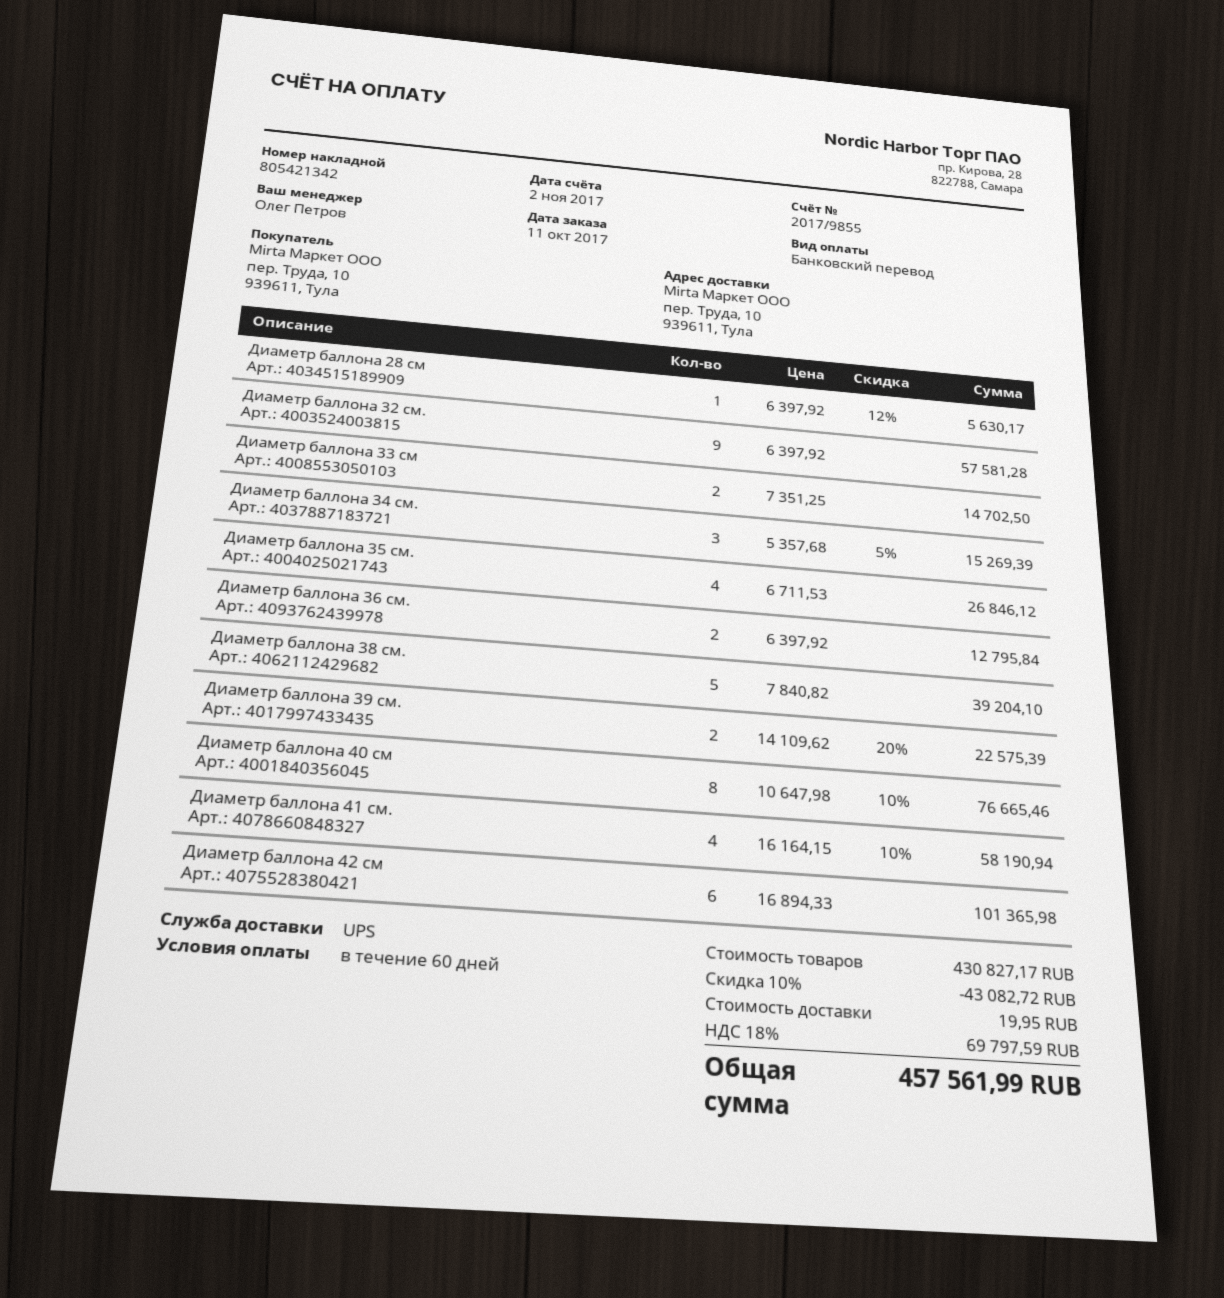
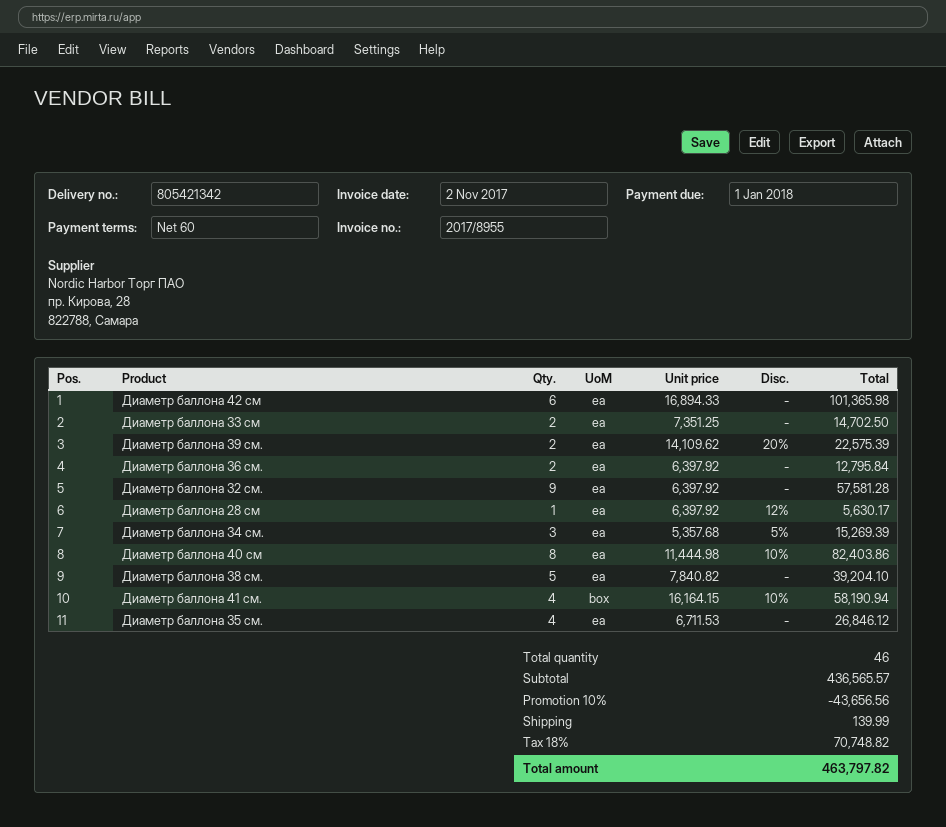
invoice number: 2017/9855 -> 2017/8955
Диаметр баллона 40 см: 8 x 10647.98 - 10% = 76665.46 -> 8 x 11444.98 - 10% = 82403.86
subtotal: 430827.17 -> 436565.57
discount: 10% = 43082.72 -> 10% = 43656.56
shipping: 19.95 -> 139.99
tax: 18% = 69797.59 -> 18% = 70748.82
total: 457561.99 -> 463797.82

